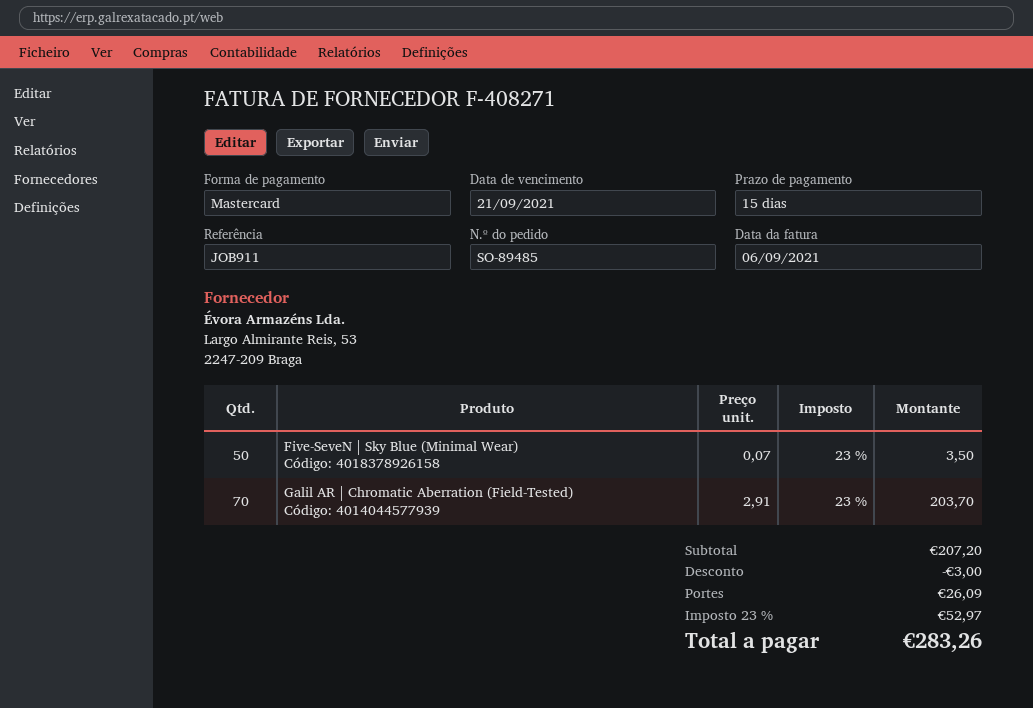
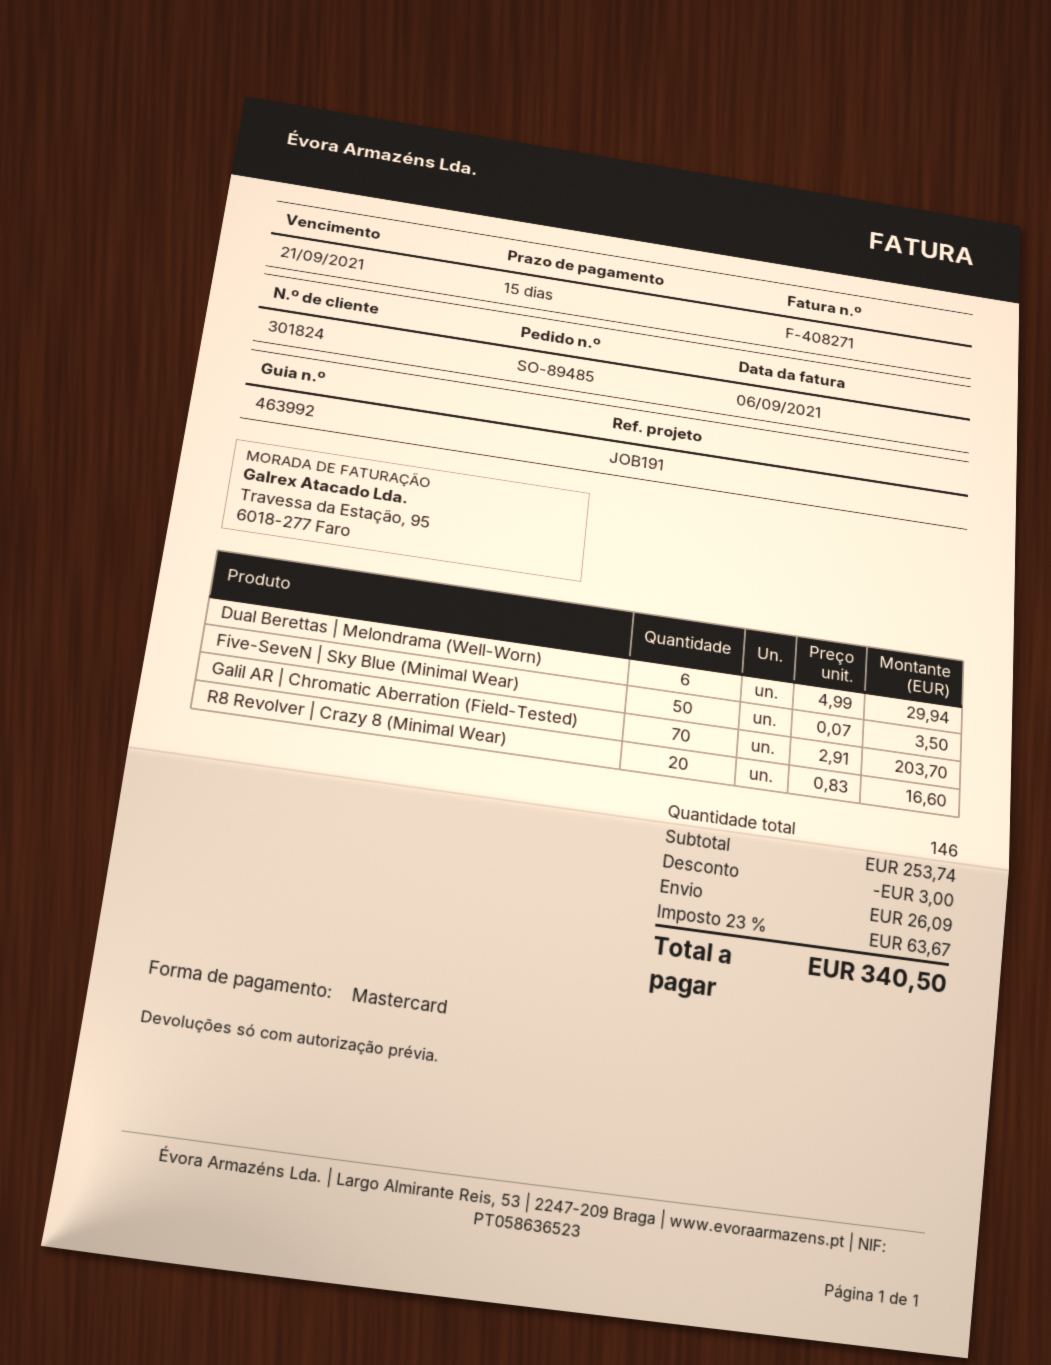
reference: JOB911 -> JOB191
Dual Berettas | Melondrama (Well-Worn): none -> 6 x 4.99 = 29.94
R8 Revolver | Crazy 8 (Minimal Wear): none -> 20 x 0.83 = 16.60
subtotal: 207.20 -> 253.74
tax: 23% = 52.97 -> 23% = 63.67
total: 283.26 -> 340.50

